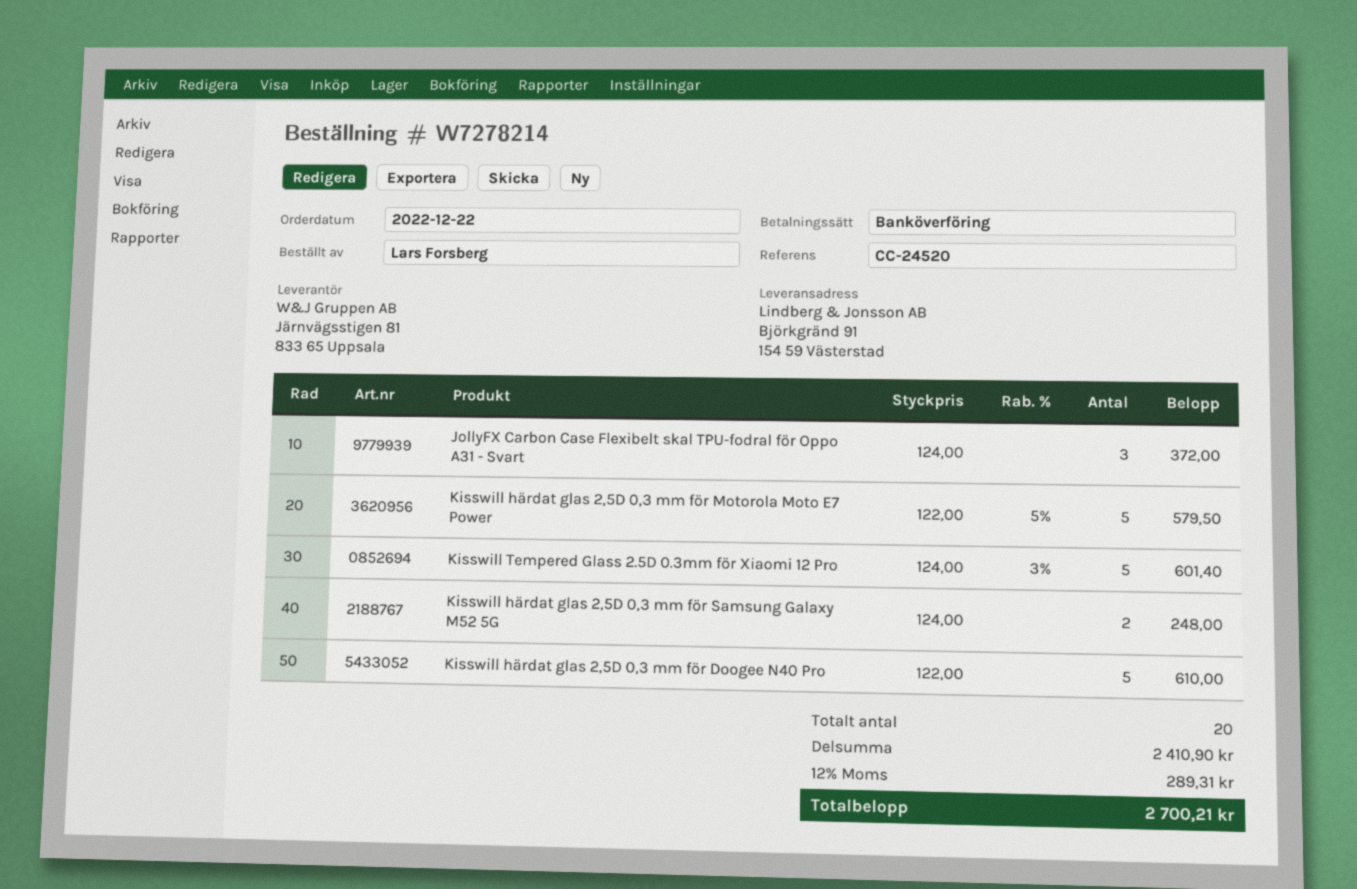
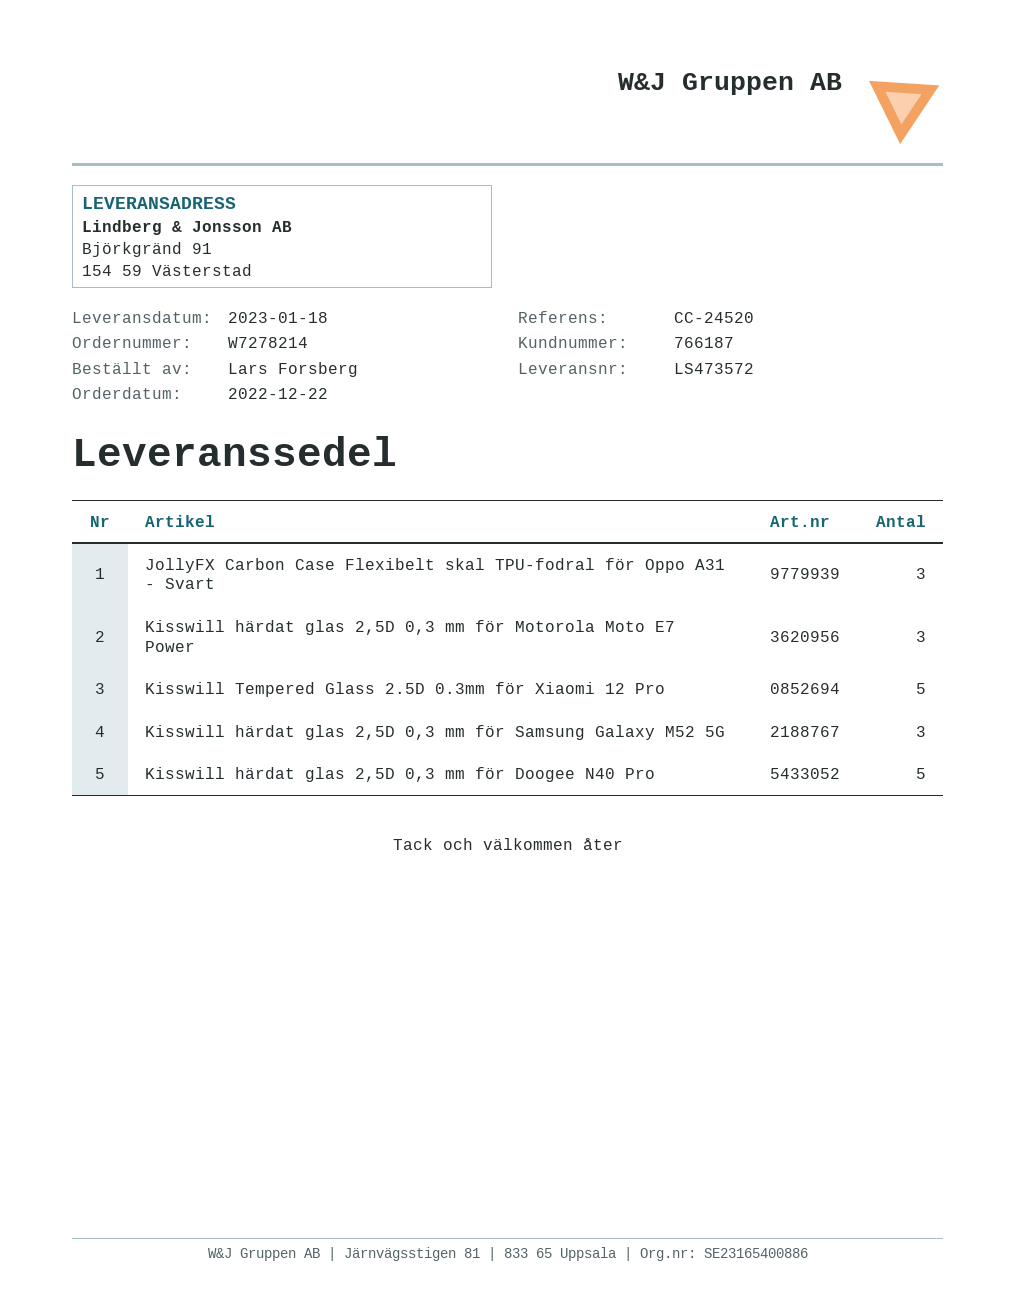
Kisswill härdat glas 2,5D 0,3 mm för Motorola Moto E7 Power: 5 -> 3
Kisswill härdat glas 2,5D 0,3 mm för Samsung Galaxy M52 5G: 2 -> 3

